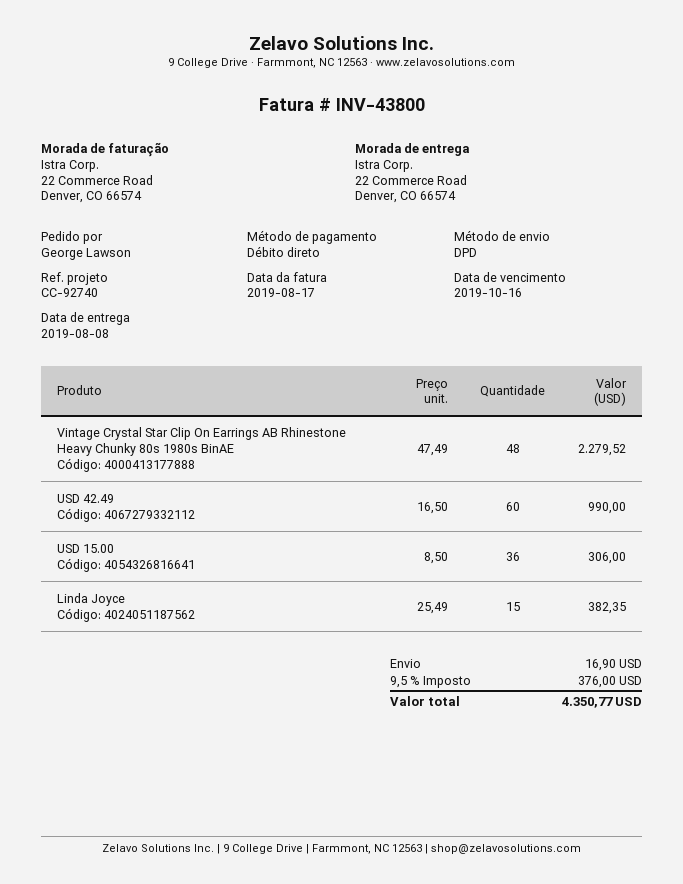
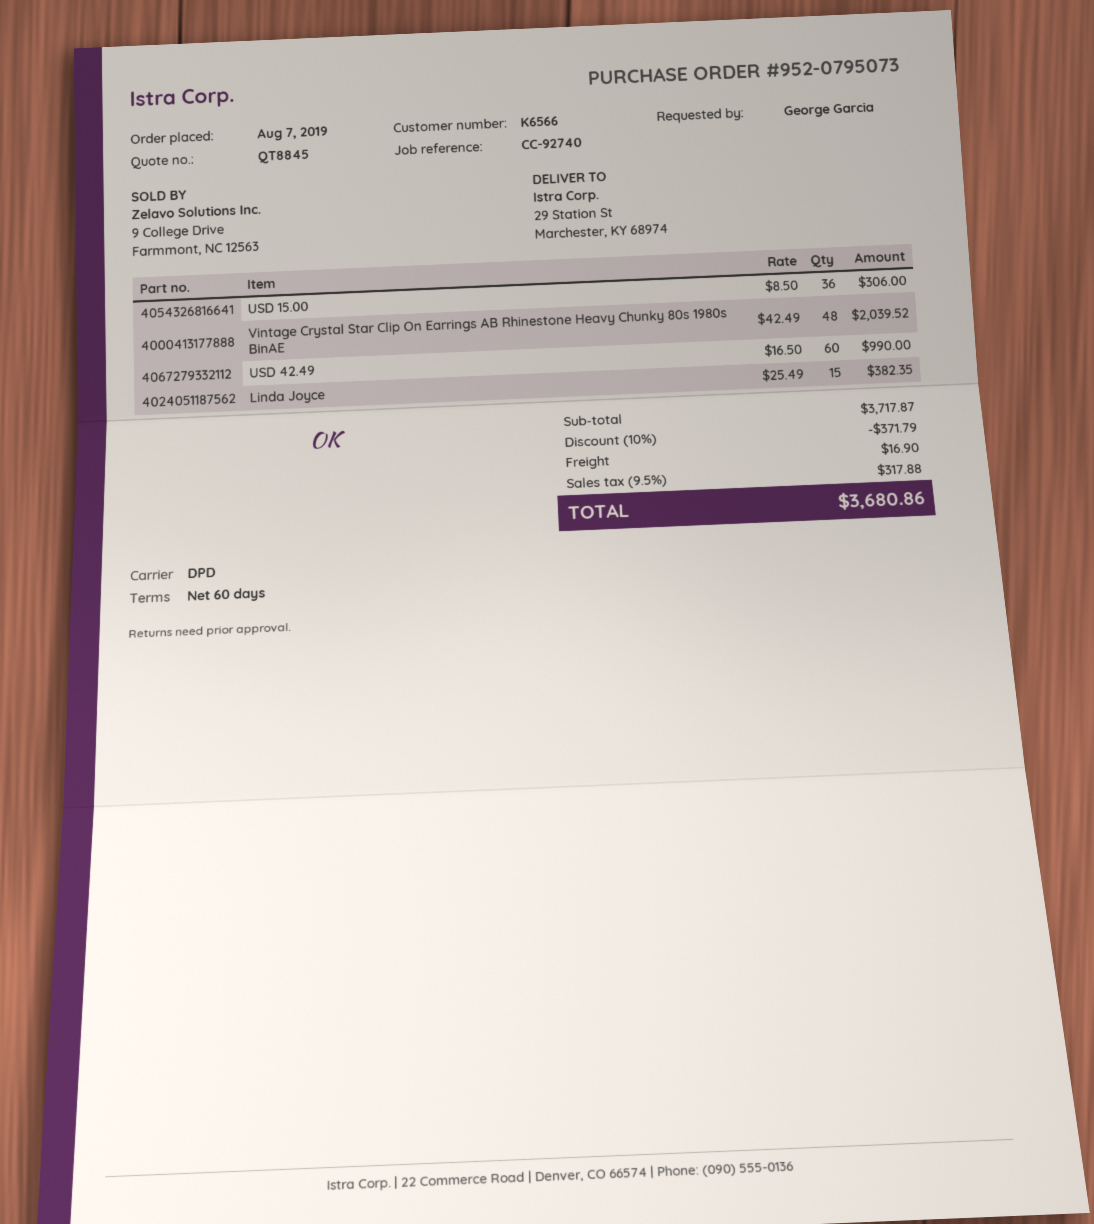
ordered by: George Lawson -> George Garcia
ship to: 22 Commerce Road, Denver, CO 66574 -> 29 Station St, Marchester, KY 68974
Vintage Crystal Star Clip On Earrings AB Rhinestone Heavy Chunky 80s 1980s BinAE: 48 x 47.49 = 2279.52 -> 48 x 42.49 = 2039.52
discount: none -> 10% = 371.79
tax: 9.5% = 376.00 -> 9.5% = 317.88
total: 4350.77 -> 3680.86

